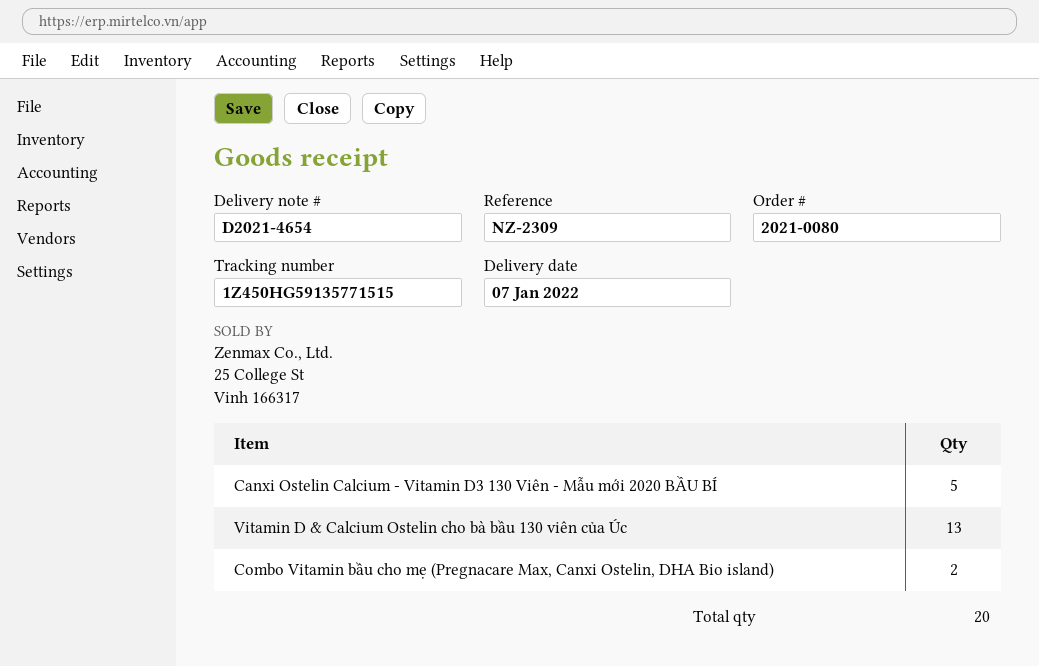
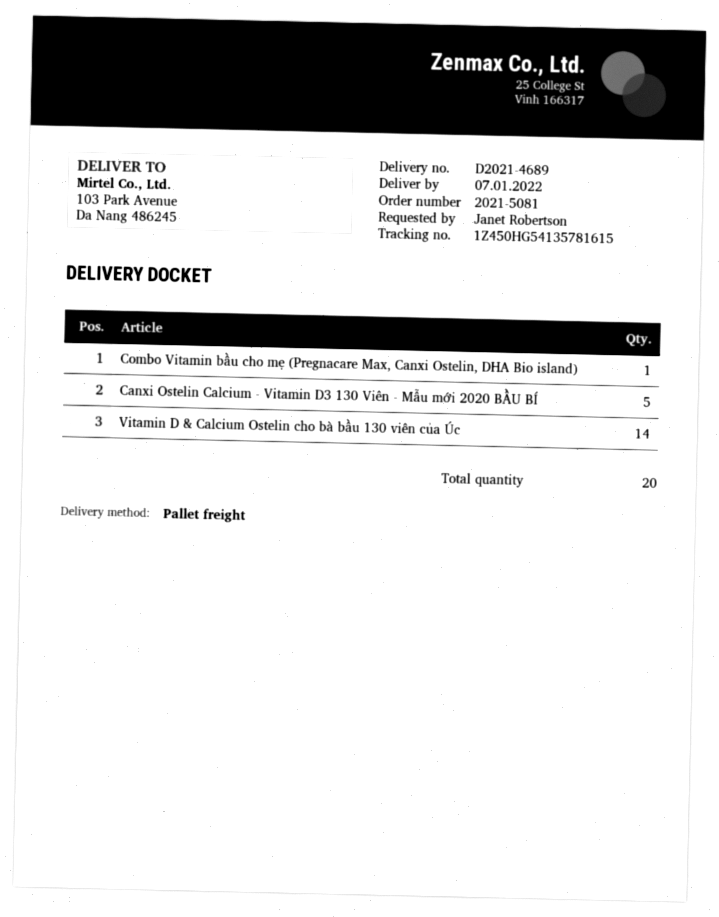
order number: 2021-0080 -> 2021-5081
delivery note number: D2021-4654 -> D2021-4689
tracking number: 1Z450HG59135771515 -> 1Z450HG54135781615
Vitamin D & Calcium Ostelin cho bà bầu 130 viên của Úc: 13 -> 14
Combo Vitamin bầu cho mẹ (Pregnacare Max, Canxi Ostelin, DHA Bio island): 2 -> 1

